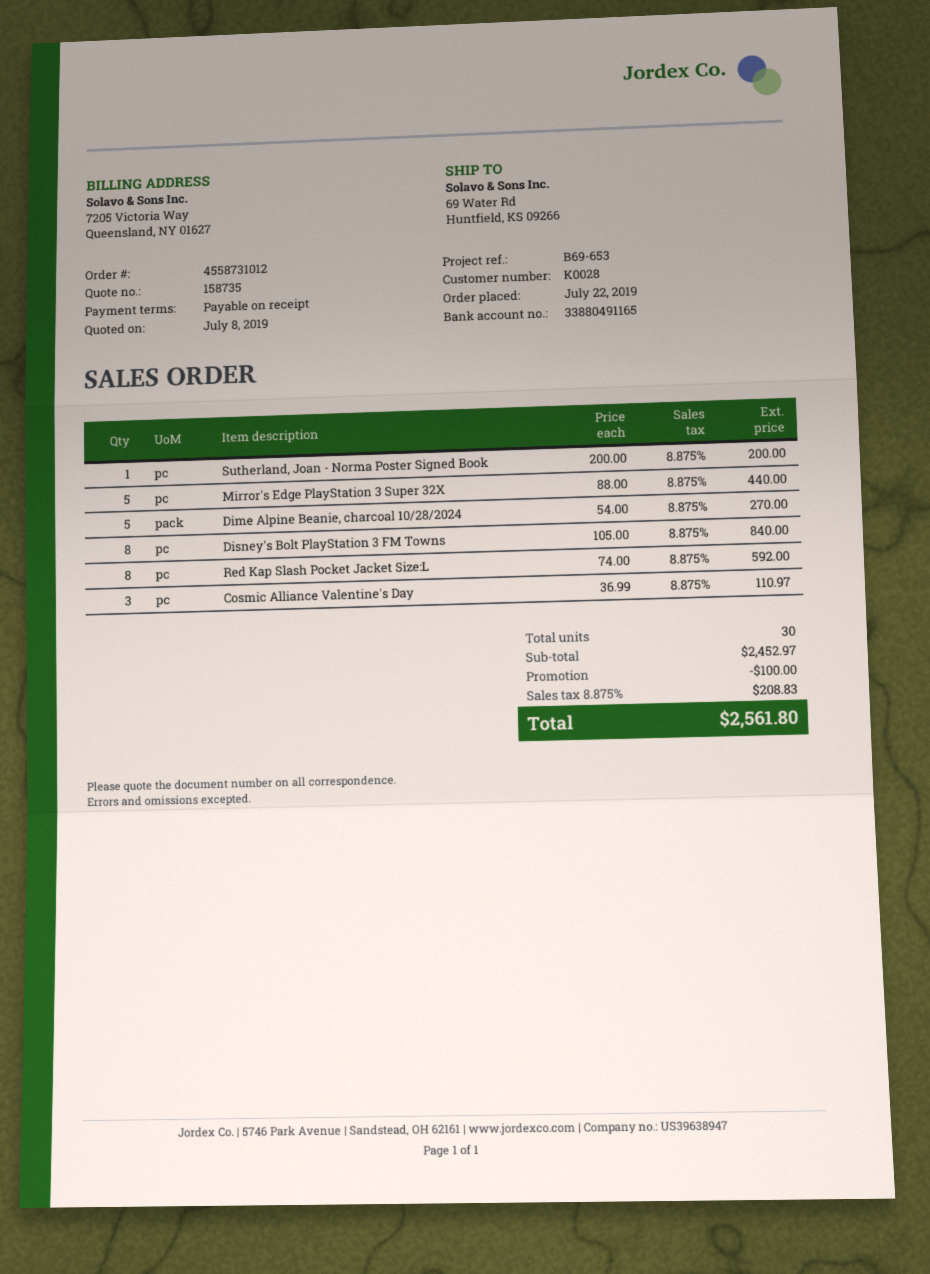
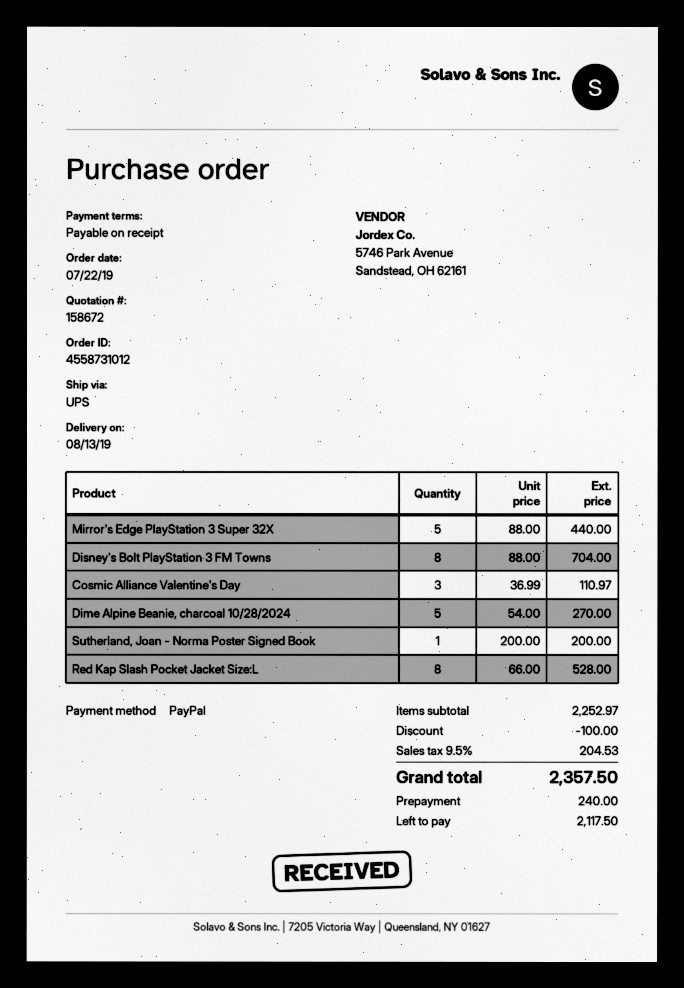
quote number: 158735 -> 158672
Disney's Bolt PlayStation 3 FM Towns: 8 x 105.00 = 840.00 -> 8 x 88.00 = 704.00
Red Kap Slash Pocket Jacket Size:L: 8 x 74.00 = 592.00 -> 8 x 66.00 = 528.00
subtotal: 2452.97 -> 2252.97
tax: 8.875% = 208.83 -> 9.5% = 204.53
total: 2561.80 -> 2357.50

